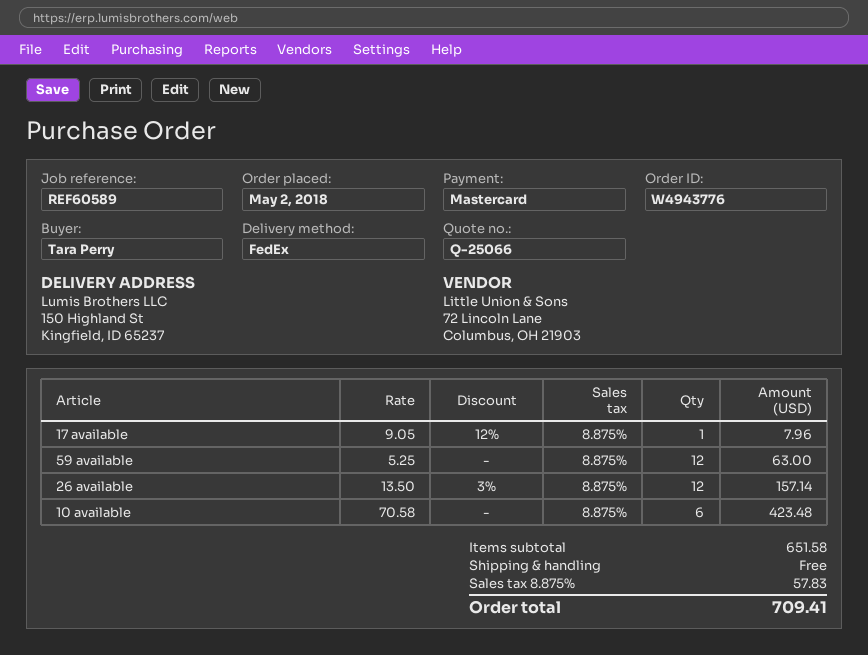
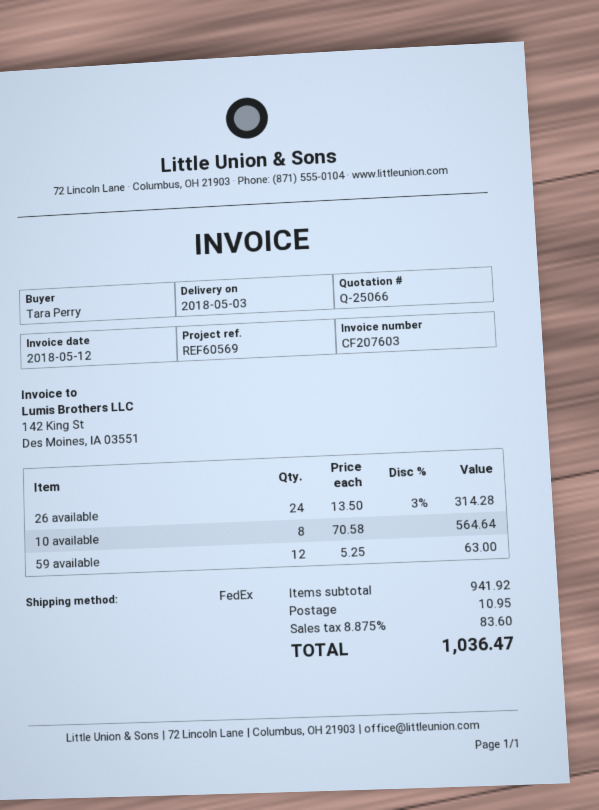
reference: REF60589 -> REF60569
17 available: 1 x 9.05 - 12% = 7.96 -> none
26 available: 12 x 13.50 - 3% = 157.14 -> 24 x 13.50 - 3% = 314.28
10 available: 6 x 70.58 = 423.48 -> 8 x 70.58 = 564.64
subtotal: 651.58 -> 941.92
shipping: 0.00 -> 10.95
tax: 8.875% = 57.83 -> 8.875% = 83.60
total: 709.41 -> 1036.47

